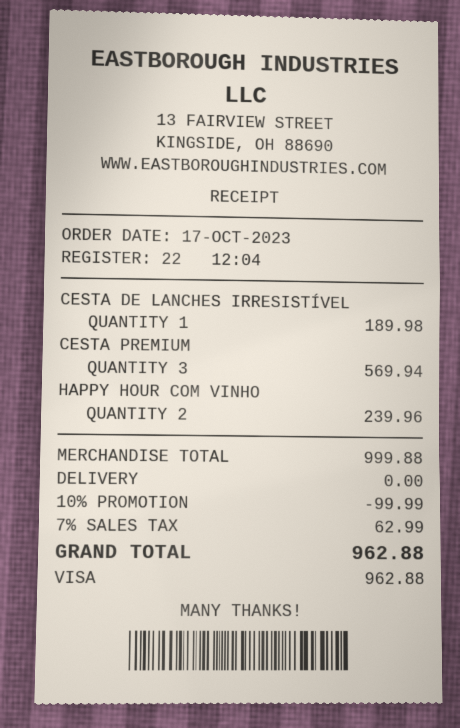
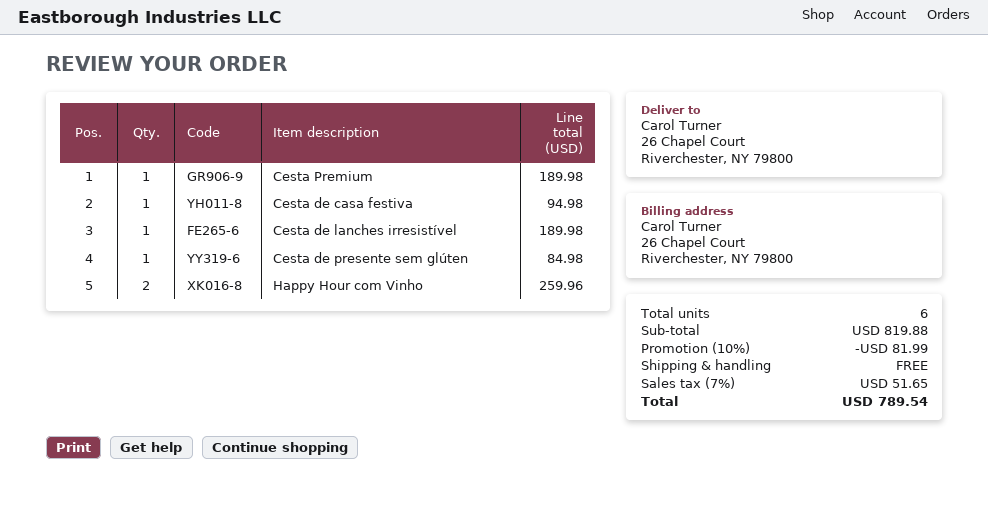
CESTA PREMIUM: 3 for 569.94 -> 1 for 189.98
HAPPY HOUR COM VINHO: 2 for 239.96 -> 2 for 259.96
Cesta de casa festiva: none -> 1 for 94.98
Cesta de presente sem glúten: none -> 1 for 84.98
subtotal: 999.88 -> 819.88
discount: 10% = 99.99 -> 10% = 81.99
tax: 7% = 62.99 -> 7% = 51.65
total: 962.88 -> 789.54

